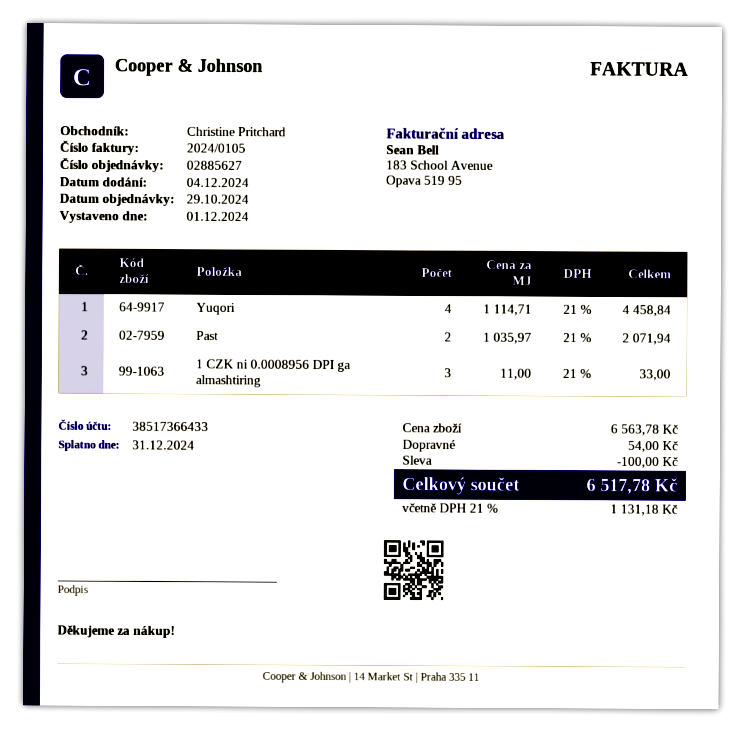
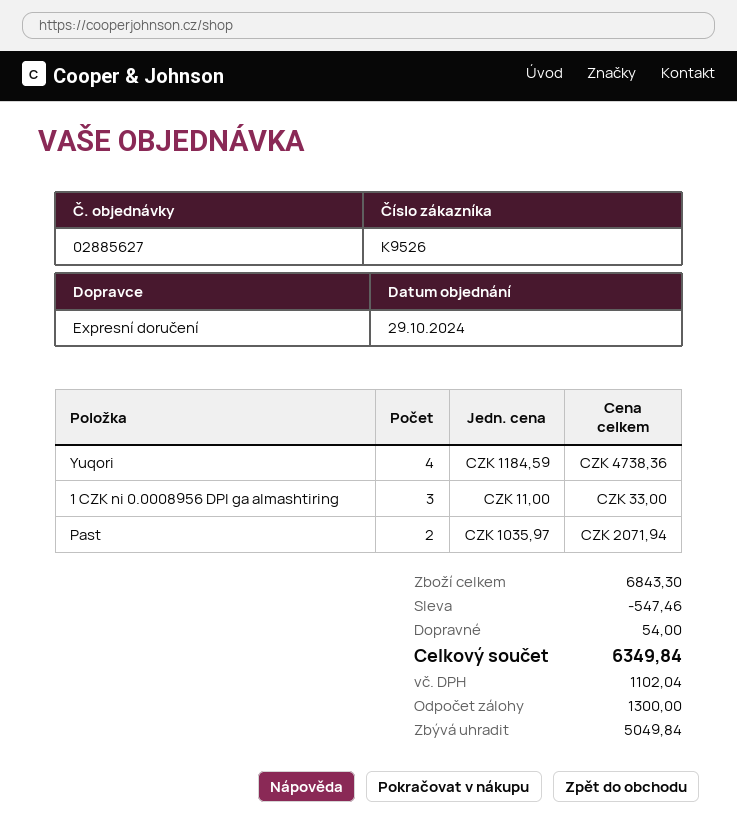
Yuqori: 4 x 1114.71 = 4458.84 -> 4 x 1184.59 = 4738.36
subtotal: 6563.78 -> 6843.30
discount: 100.00 -> 547.46
tax: 1131.18 -> 1102.04
total: 6517.78 -> 6349.84

